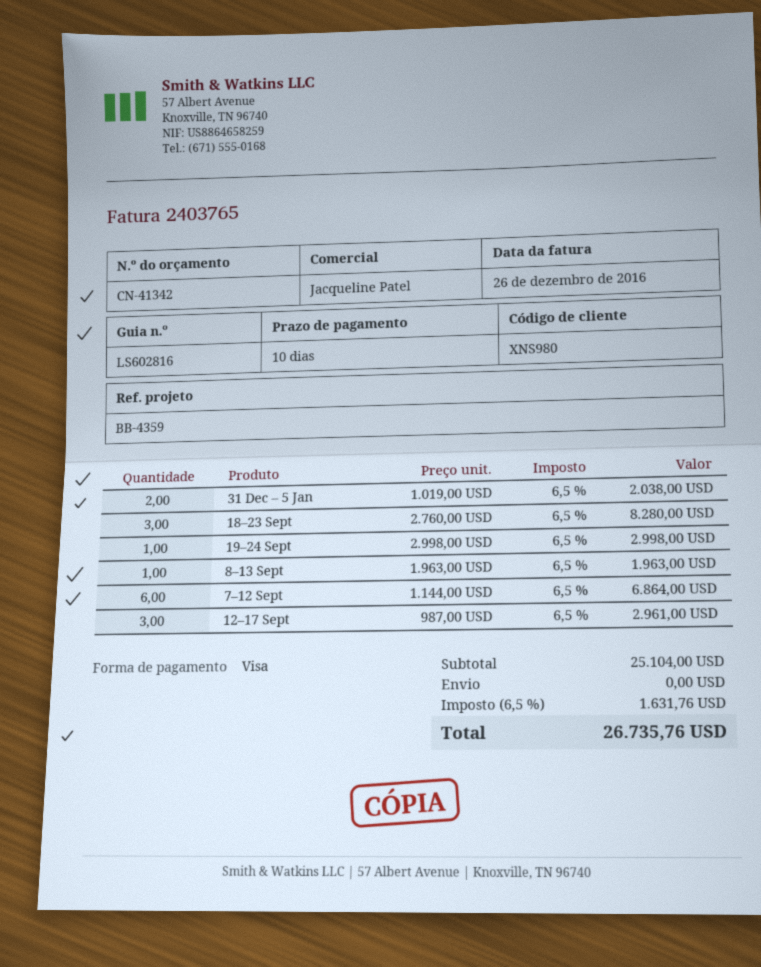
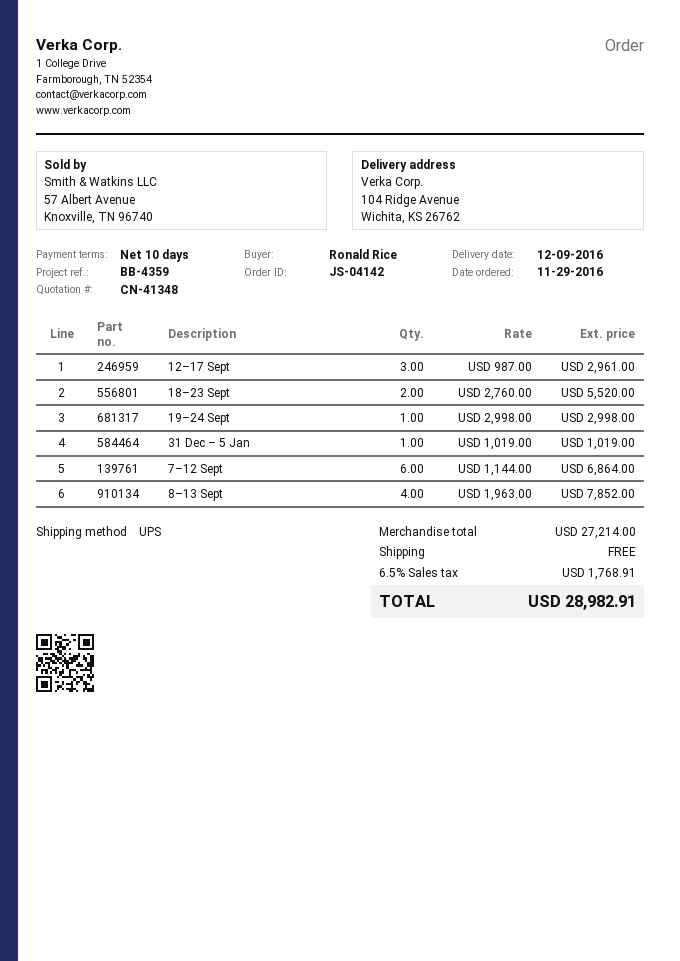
quote number: CN-41342 -> CN-41348
31 Dec – 5 Jan: 2 x 1019.00 = 2038.00 -> 1 x 1019.00 = 1019.00
18–23 Sept: 3 x 2760.00 = 8280.00 -> 2 x 2760.00 = 5520.00
8–13 Sept: 1 x 1963.00 = 1963.00 -> 4 x 1963.00 = 7852.00
subtotal: 25104.00 -> 27214.00
tax: 6.5% = 1631.76 -> 6.5% = 1768.91
total: 26735.76 -> 28982.91

